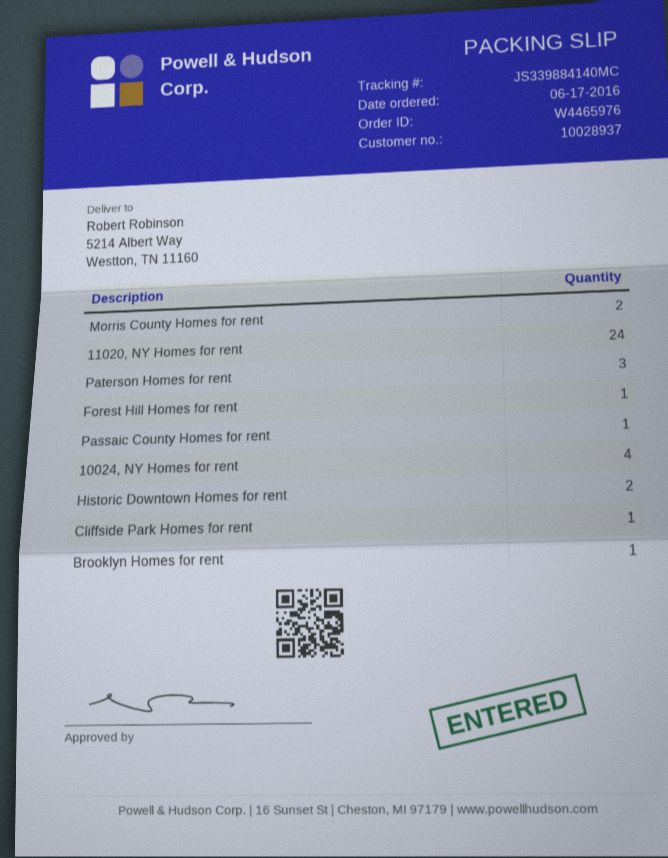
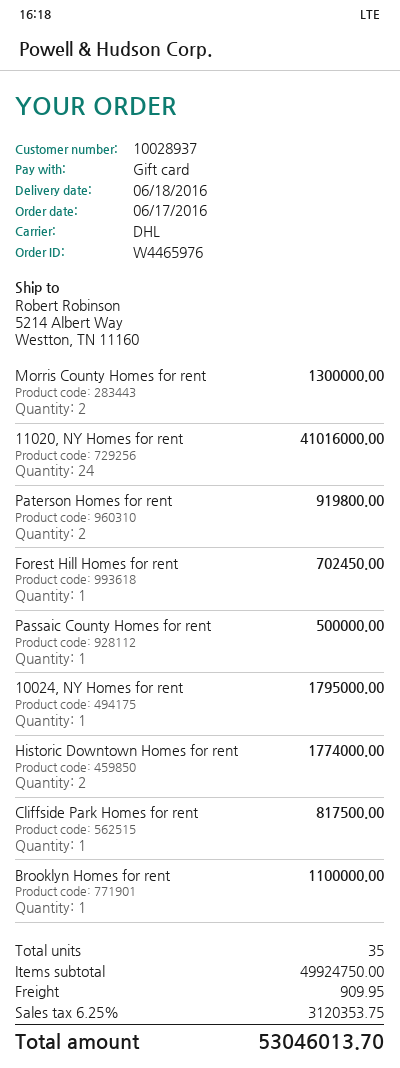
Paterson Homes for rent: 3 -> 2
10024, NY Homes for rent: 4 -> 1

